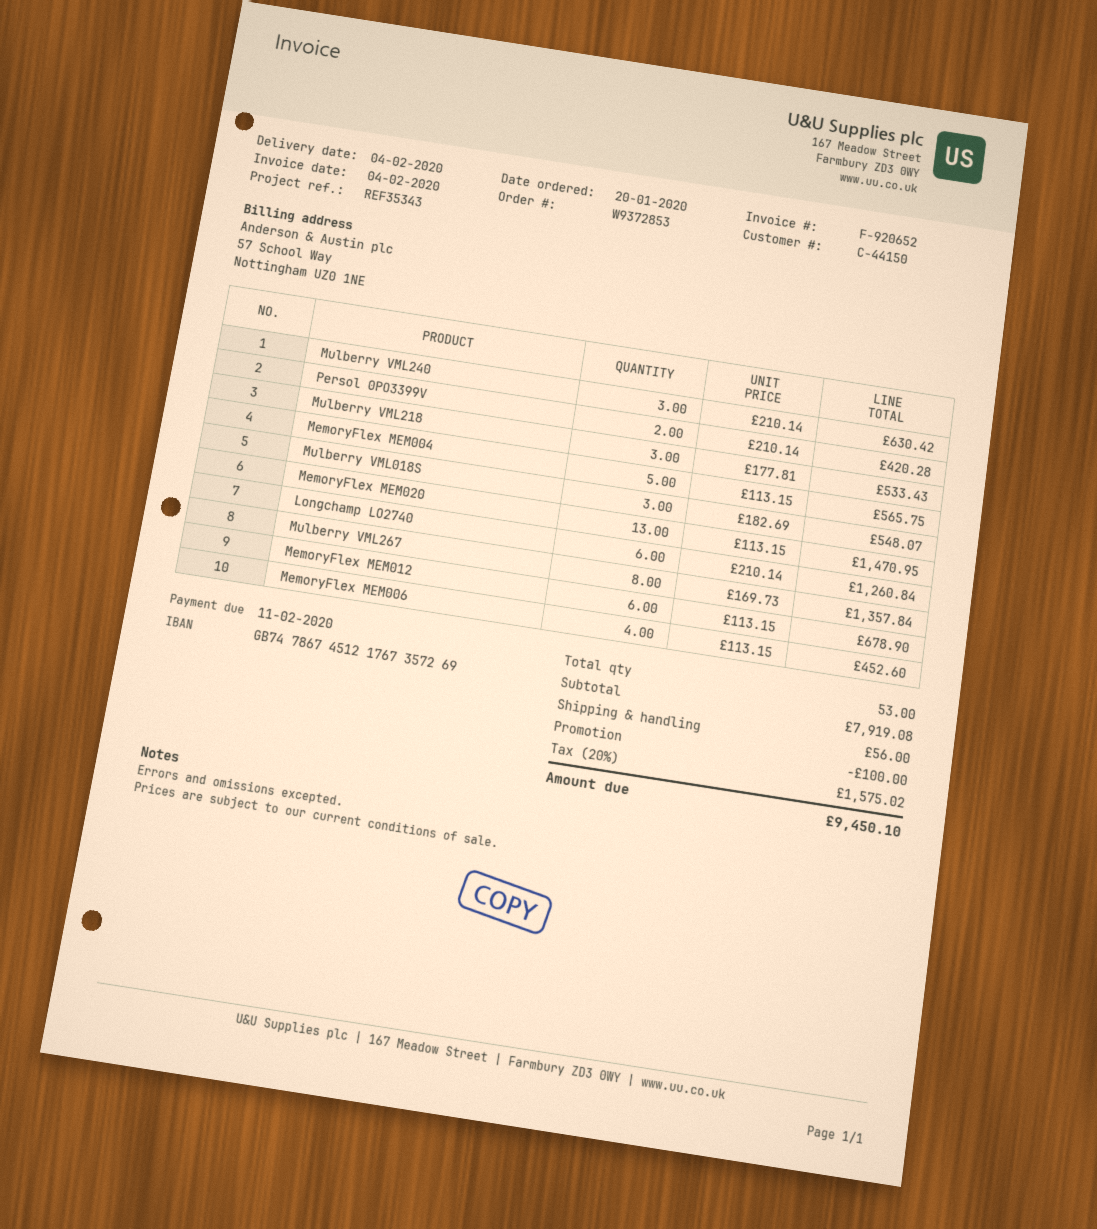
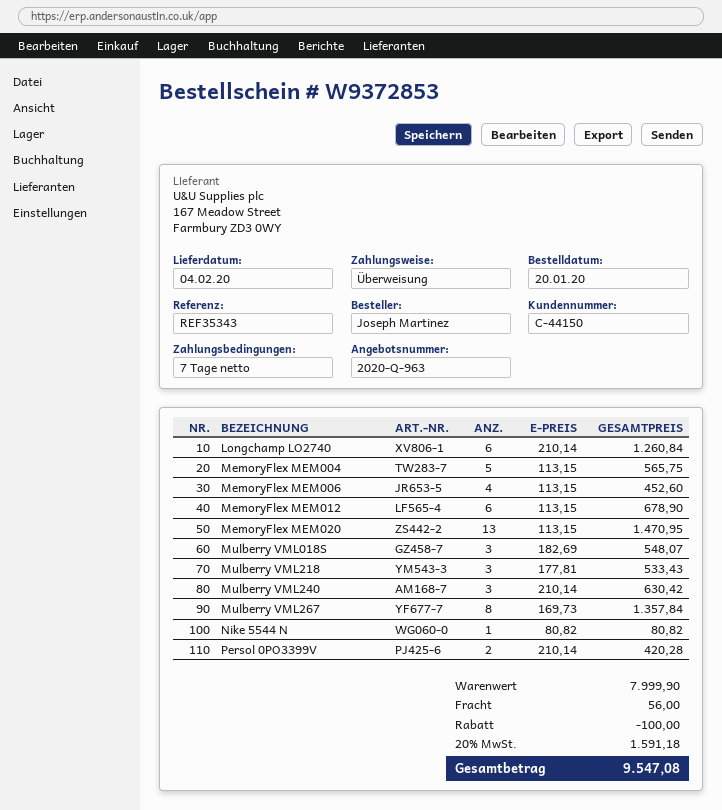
Nike 5544 N: none -> 1 x 80.82 = 80.82
subtotal: 7919.08 -> 7999.90
tax: 20% = 1575.02 -> 20% = 1591.18
total: 9450.10 -> 9547.08

